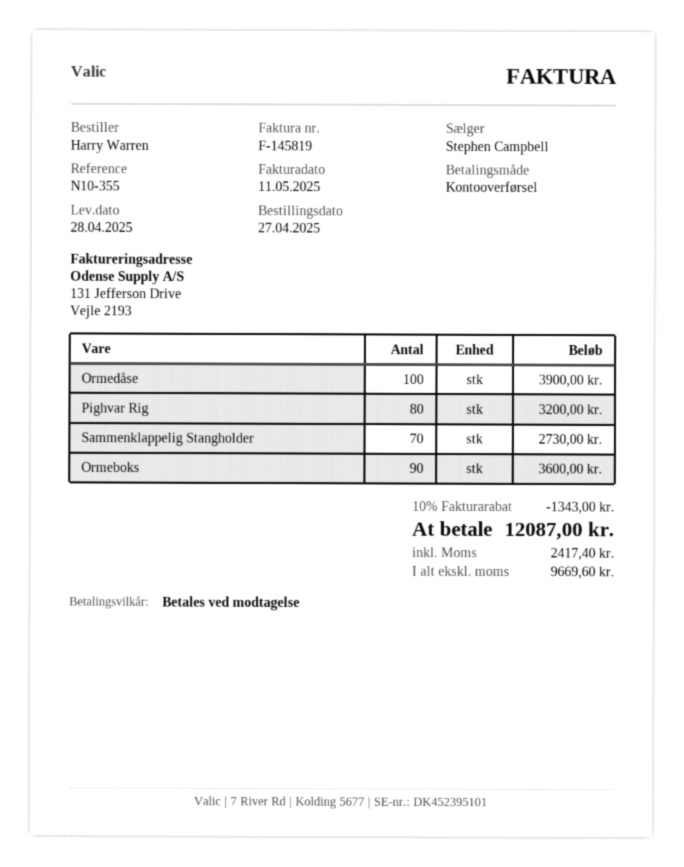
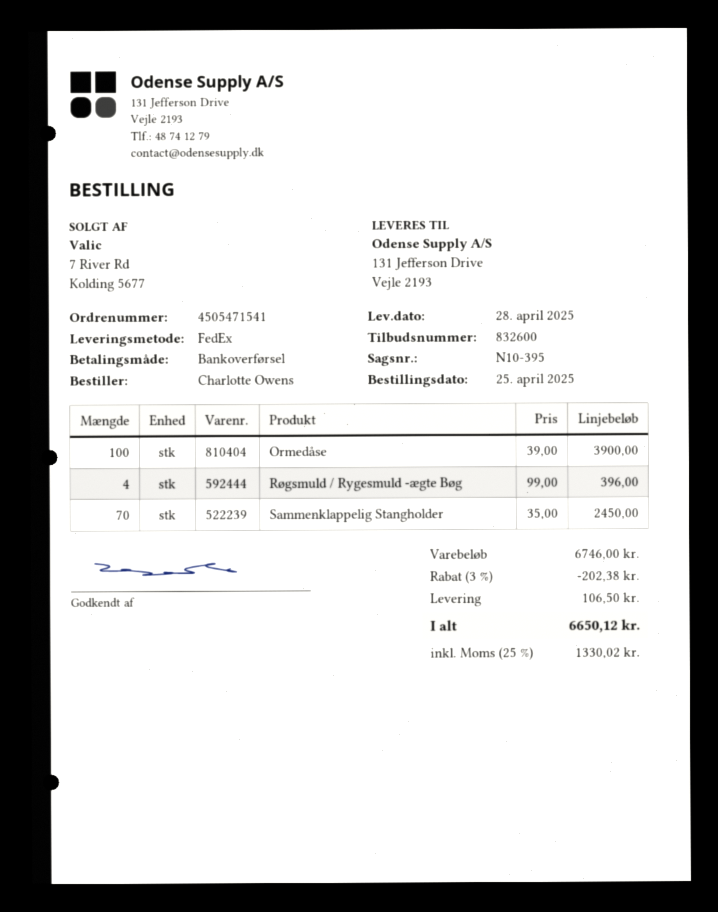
order date: 2025-04-27 -> 2025-04-25
reference: N10-355 -> N10-395
ordered by: Harry Warren -> Charlotte Owens
Pighvar Rig: 80 for 3200.00 -> none
Sammenklappelig Stangholder: 70 for 2730.00 -> 70 for 2450.00
Ormeboks: 90 for 3600.00 -> none
Røgsmuld / Rygesmuld -ægte Bøg: none -> 4 for 396.00
discount: 10% = 1343.00 -> 3% = 202.38
shipping: none -> 106.50
tax: 2417.40 -> 1330.02
total: 12087.00 -> 6650.12

